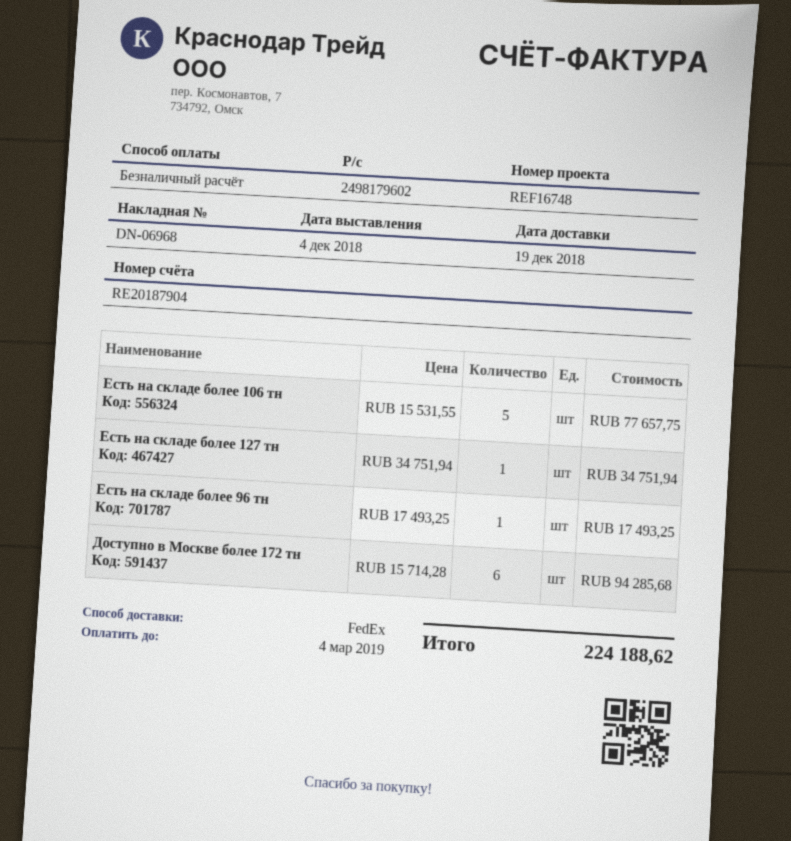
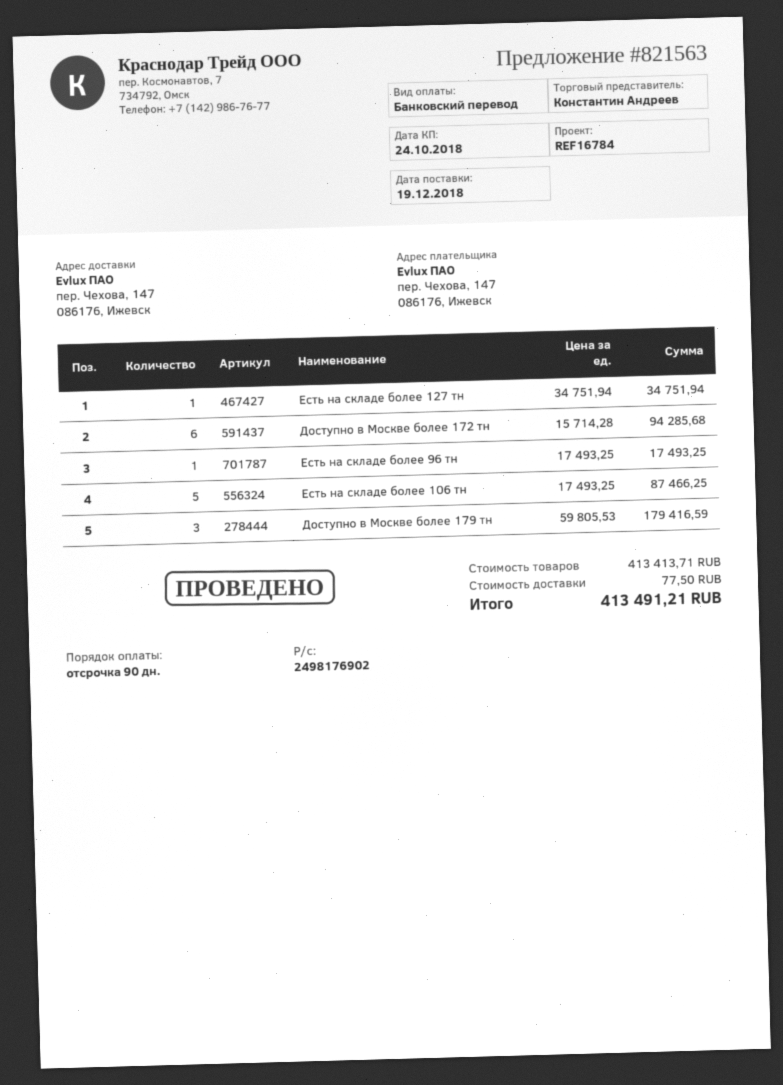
reference: REF16748 -> REF16784
bank account: 2498179602 -> 2498176902
Есть на складе более 106 тн: 5 x 15531.55 = 77657.75 -> 5 x 17493.25 = 87466.25
Доступно в Москве более 179 тн: none -> 3 x 59805.53 = 179416.59
shipping: none -> 77.50
total: 224188.62 -> 413491.21

